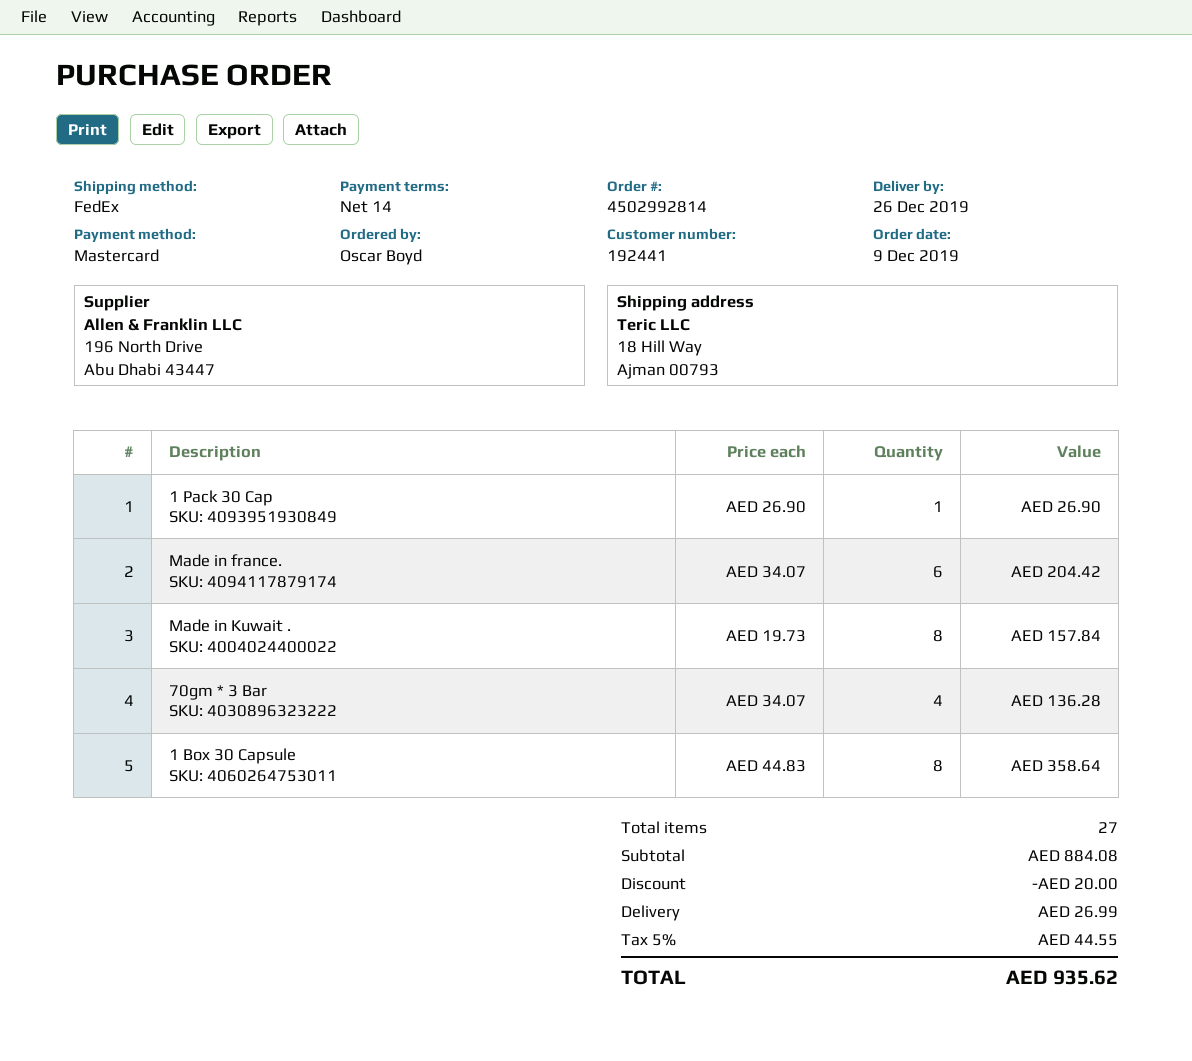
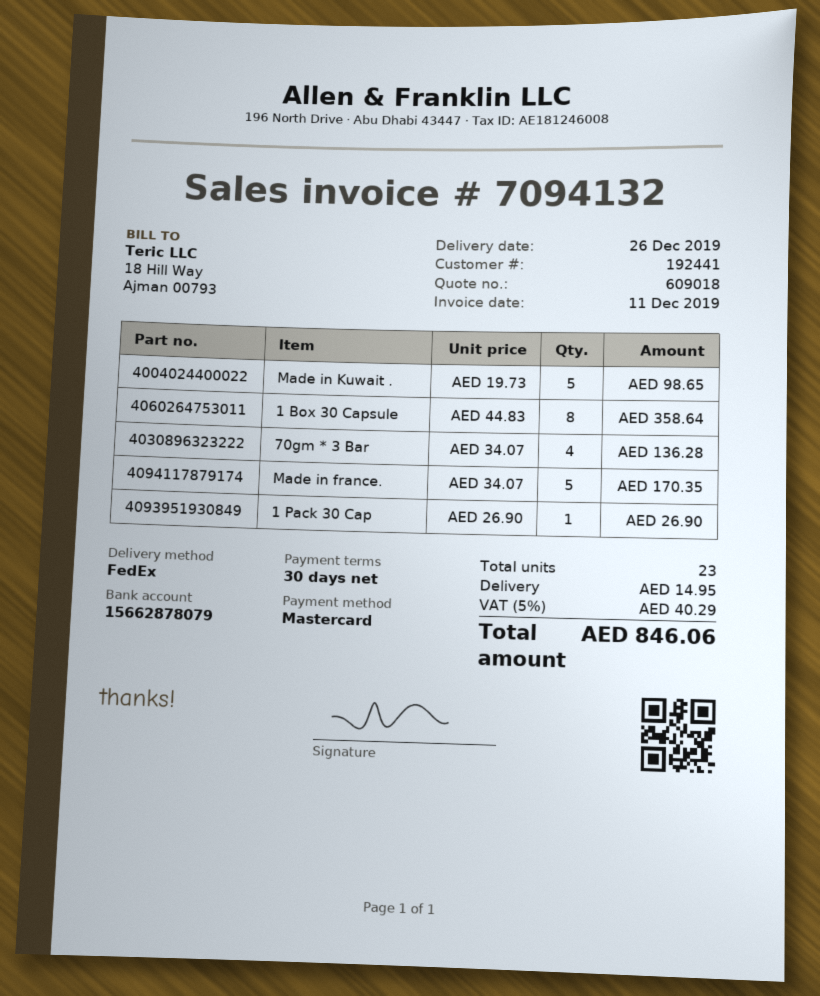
payment terms: 14 days -> 30 days
Made in france.: 6 x 34.07 = 204.42 -> 5 x 34.07 = 170.35
Made in Kuwait .: 8 x 19.73 = 157.84 -> 5 x 19.73 = 98.65
total quantity: 27 -> 23
discount: 20.00 -> none
shipping: 26.99 -> 14.95
tax: 5% = 44.55 -> 5% = 40.29
total: 935.62 -> 846.06

